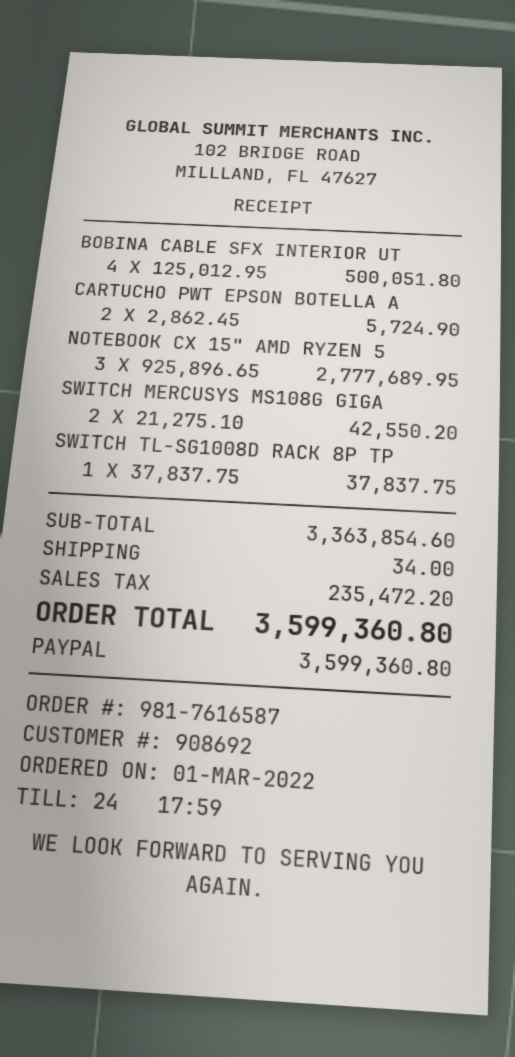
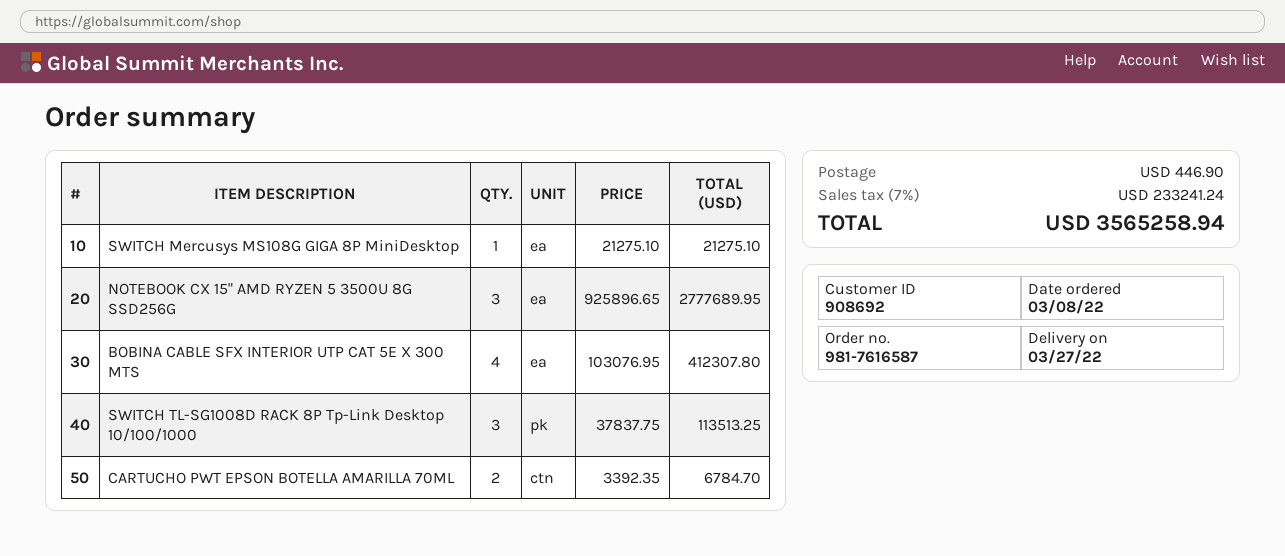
order date: 2022-03-01 -> 2022-03-08
BOBINA CABLE SFX INTERIOR UT: 4 x 125012.95 = 500051.80 -> 4 x 103076.95 = 412307.80
CARTUCHO PWT EPSON BOTELLA A: 2 x 2862.45 = 5724.90 -> 2 x 3392.35 = 6784.70
SWITCH MERCUSYS MS108G GIGA: 2 x 21275.10 = 42550.20 -> 1 x 21275.10 = 21275.10
SWITCH TL-SG1008D RACK 8P TP: 1 x 37837.75 = 37837.75 -> 3 x 37837.75 = 113513.25
shipping: 34.00 -> 446.90
tax: 235472.20 -> 233241.24
total: 3599360.80 -> 3565258.94

